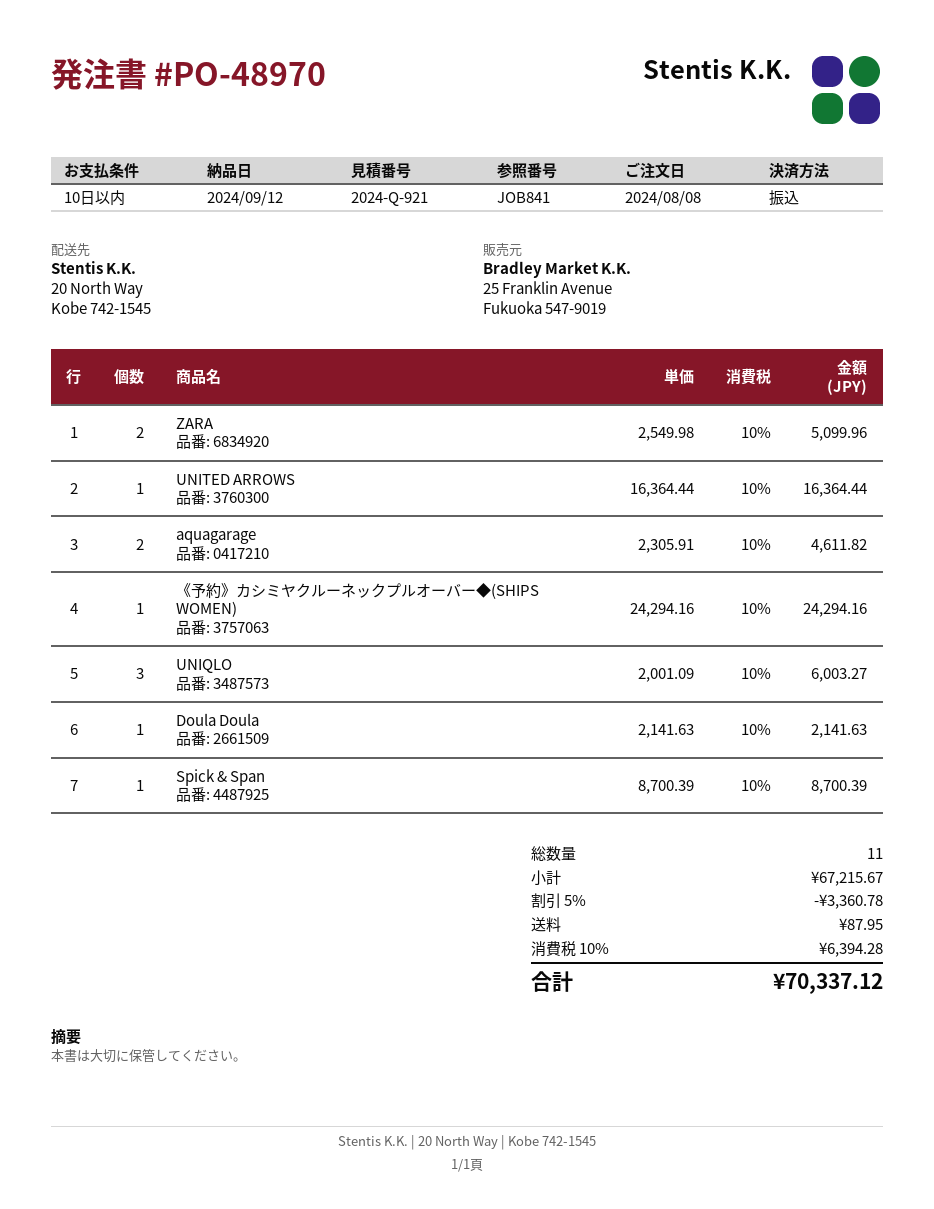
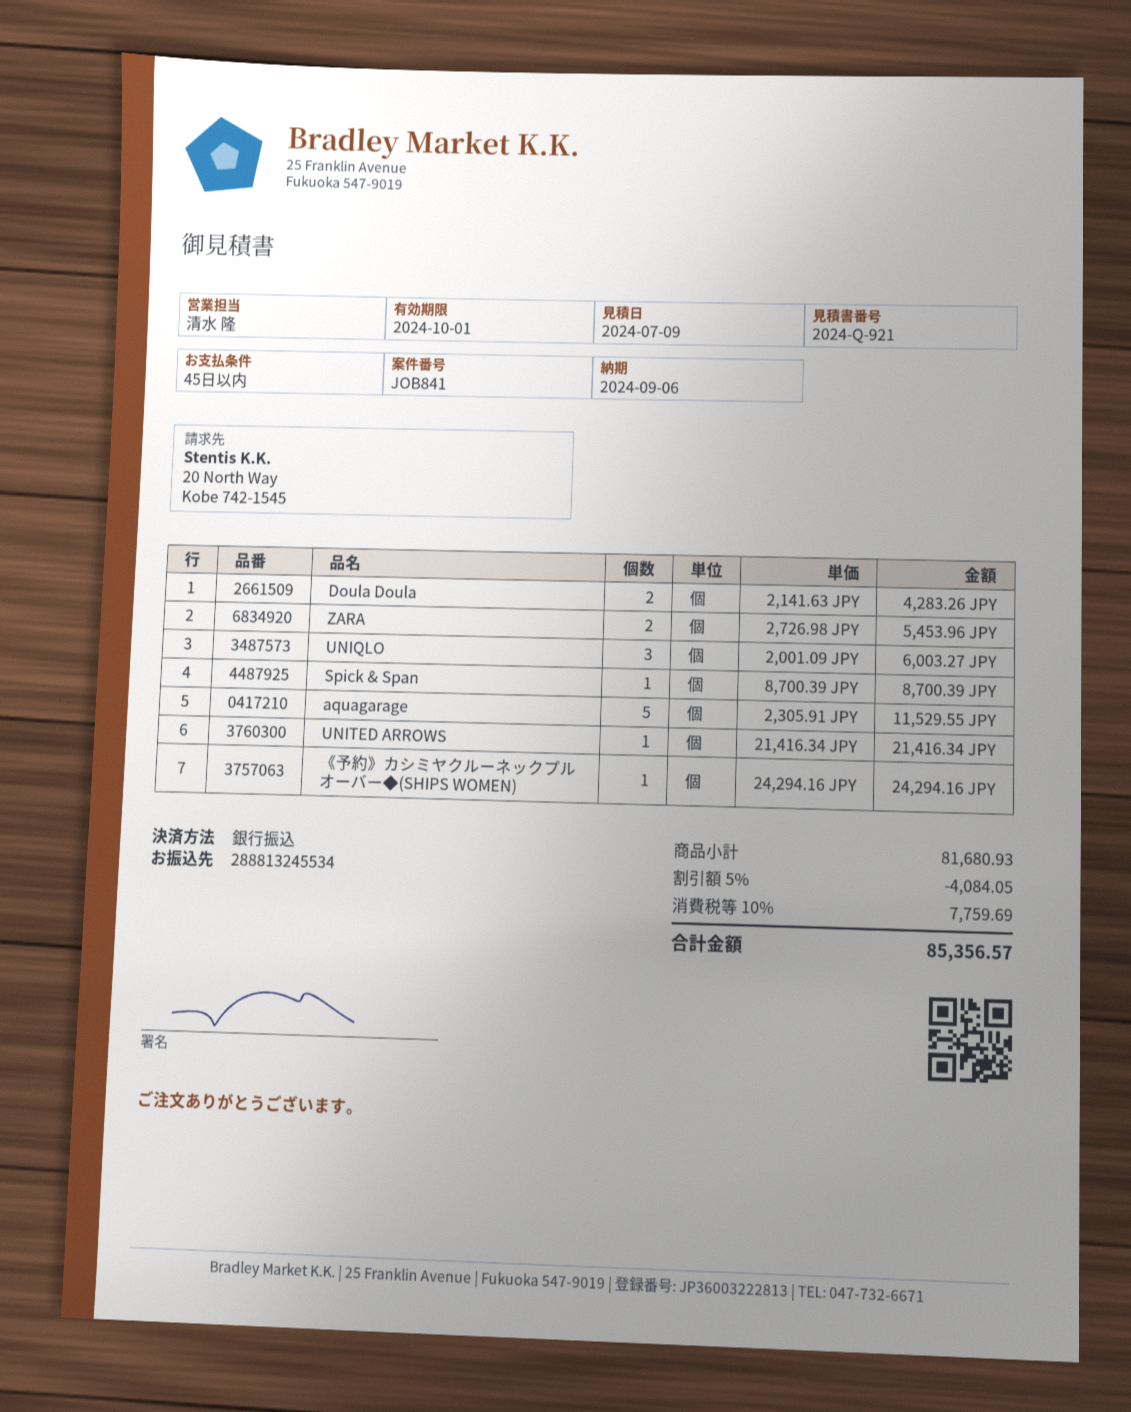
delivery date: 2024-09-12 -> 2024-09-06
payment terms: 10 days -> 45 days
ZARA: 2 x 2549.98 = 5099.96 -> 2 x 2726.98 = 5453.96
UNITED ARROWS: 1 x 16364.44 = 16364.44 -> 1 x 21416.34 = 21416.34
aquagarage: 2 x 2305.91 = 4611.82 -> 5 x 2305.91 = 11529.55
Doula Doula: 1 x 2141.63 = 2141.63 -> 2 x 2141.63 = 4283.26
subtotal: 67215.67 -> 81680.93
discount: 5% = 3360.78 -> 5% = 4084.05
shipping: 87.95 -> none
tax: 10% = 6394.28 -> 10% = 7759.69
total: 70337.12 -> 85356.57

